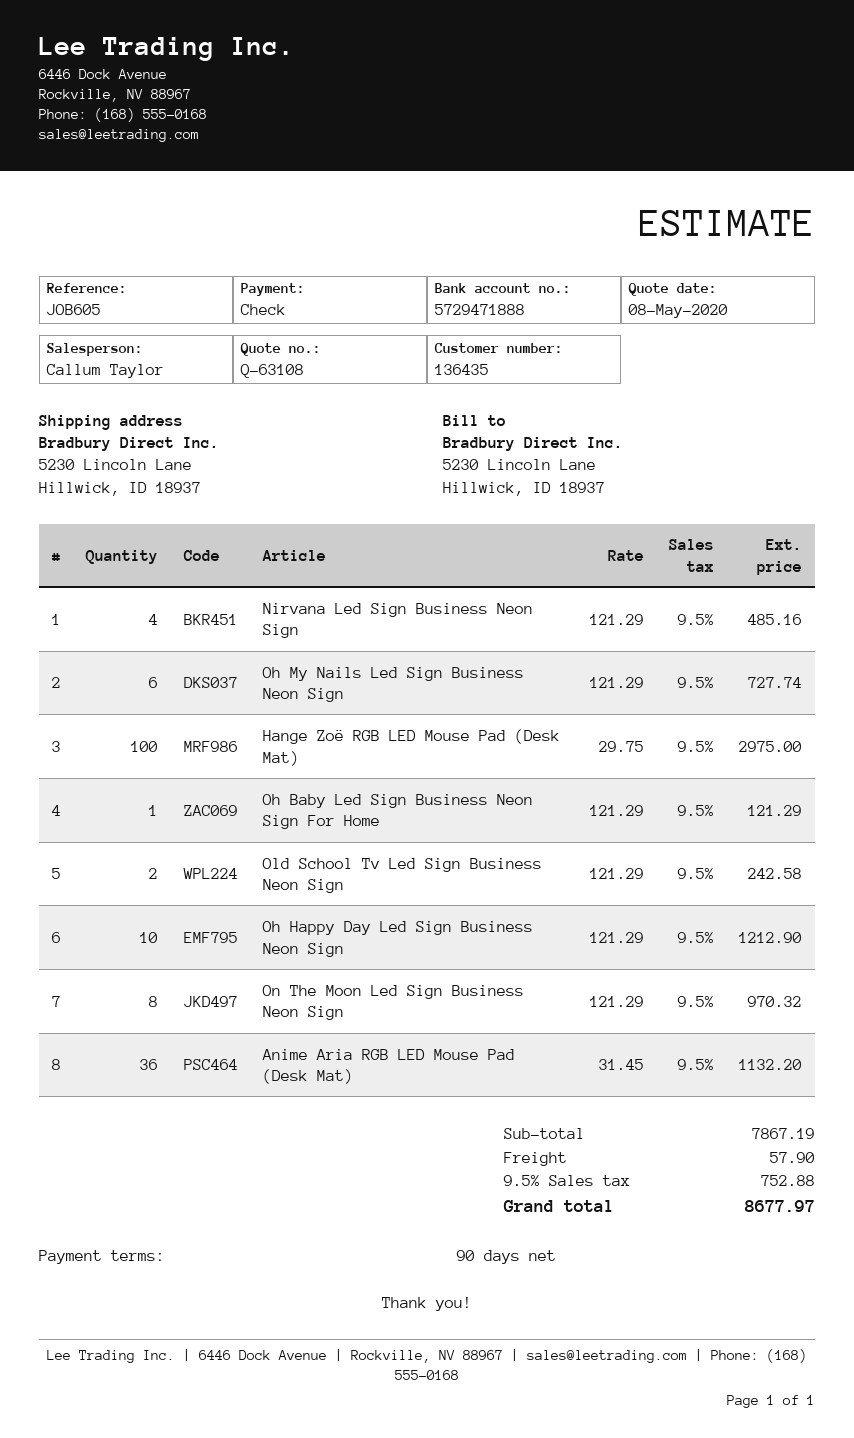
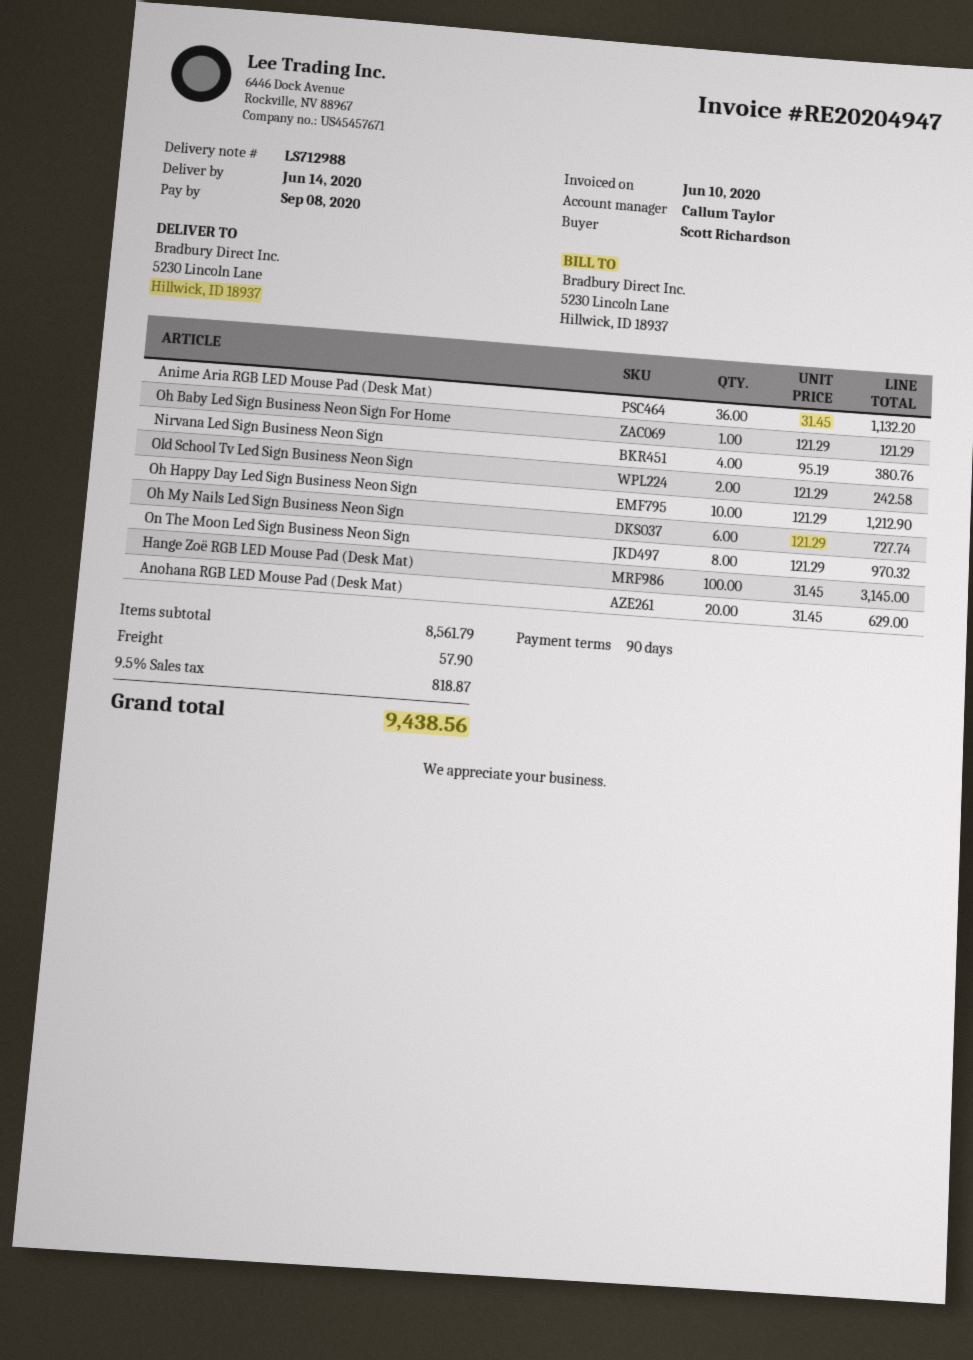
Nirvana Led Sign Business Neon Sign: 4 x 121.29 = 485.16 -> 4 x 95.19 = 380.76
Hange Zoë RGB LED Mouse Pad (Desk Mat): 100 x 29.75 = 2975.00 -> 100 x 31.45 = 3145.00
Anohana RGB LED Mouse Pad (Desk Mat): none -> 20 x 31.45 = 629.00
subtotal: 7867.19 -> 8561.79
tax: 9.5% = 752.88 -> 9.5% = 818.87
total: 8677.97 -> 9438.56

